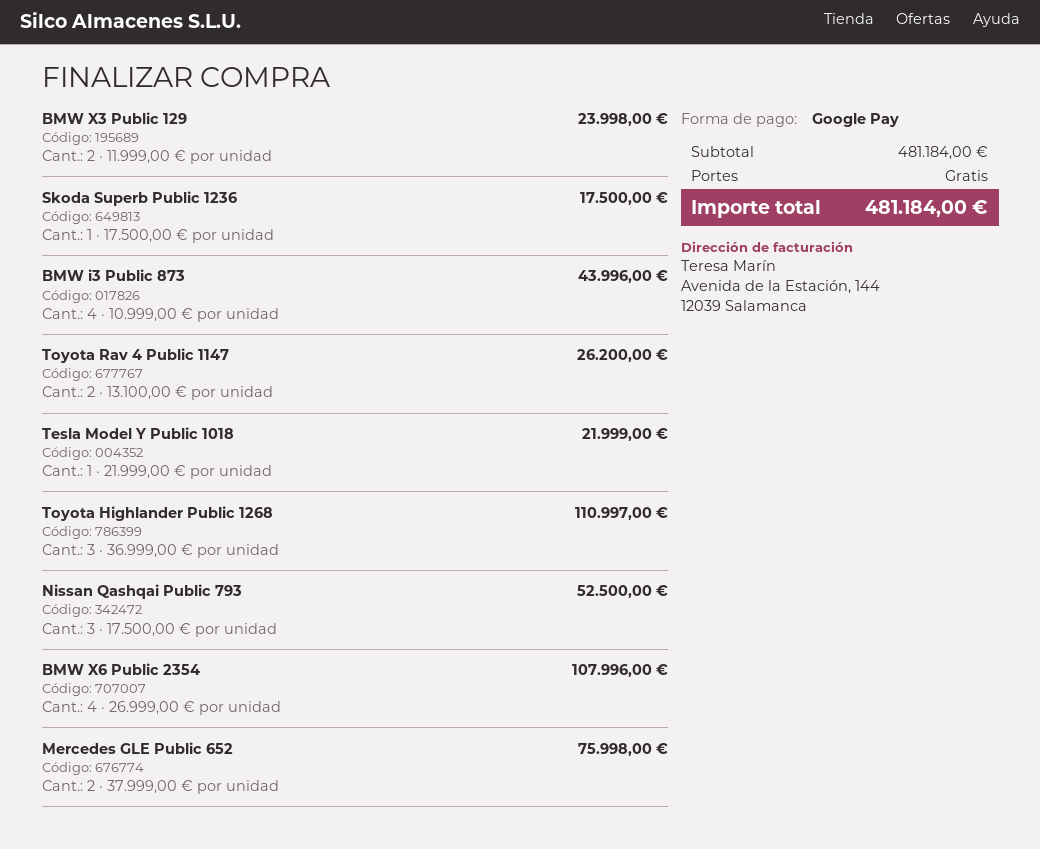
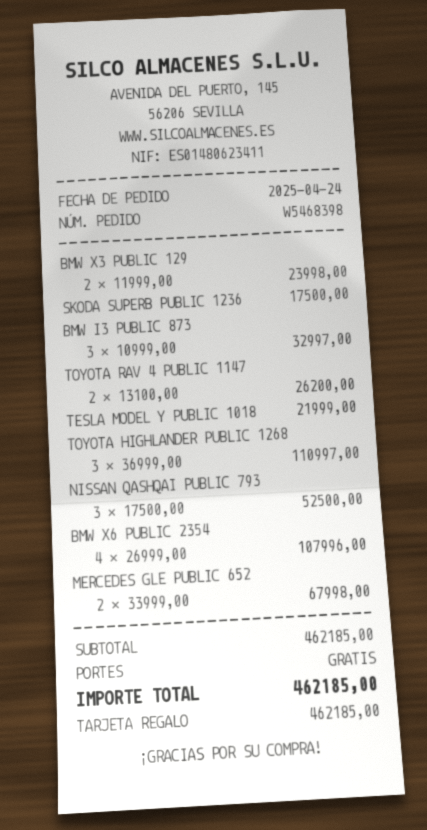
payment method: Google Pay -> gift card
BMW i3 Public 873: 4 x 10999.00 = 43996.00 -> 3 x 10999.00 = 32997.00
Mercedes GLE Public 652: 2 x 37999.00 = 75998.00 -> 2 x 33999.00 = 67998.00
subtotal: 481184.00 -> 462185.00
total: 481184.00 -> 462185.00

